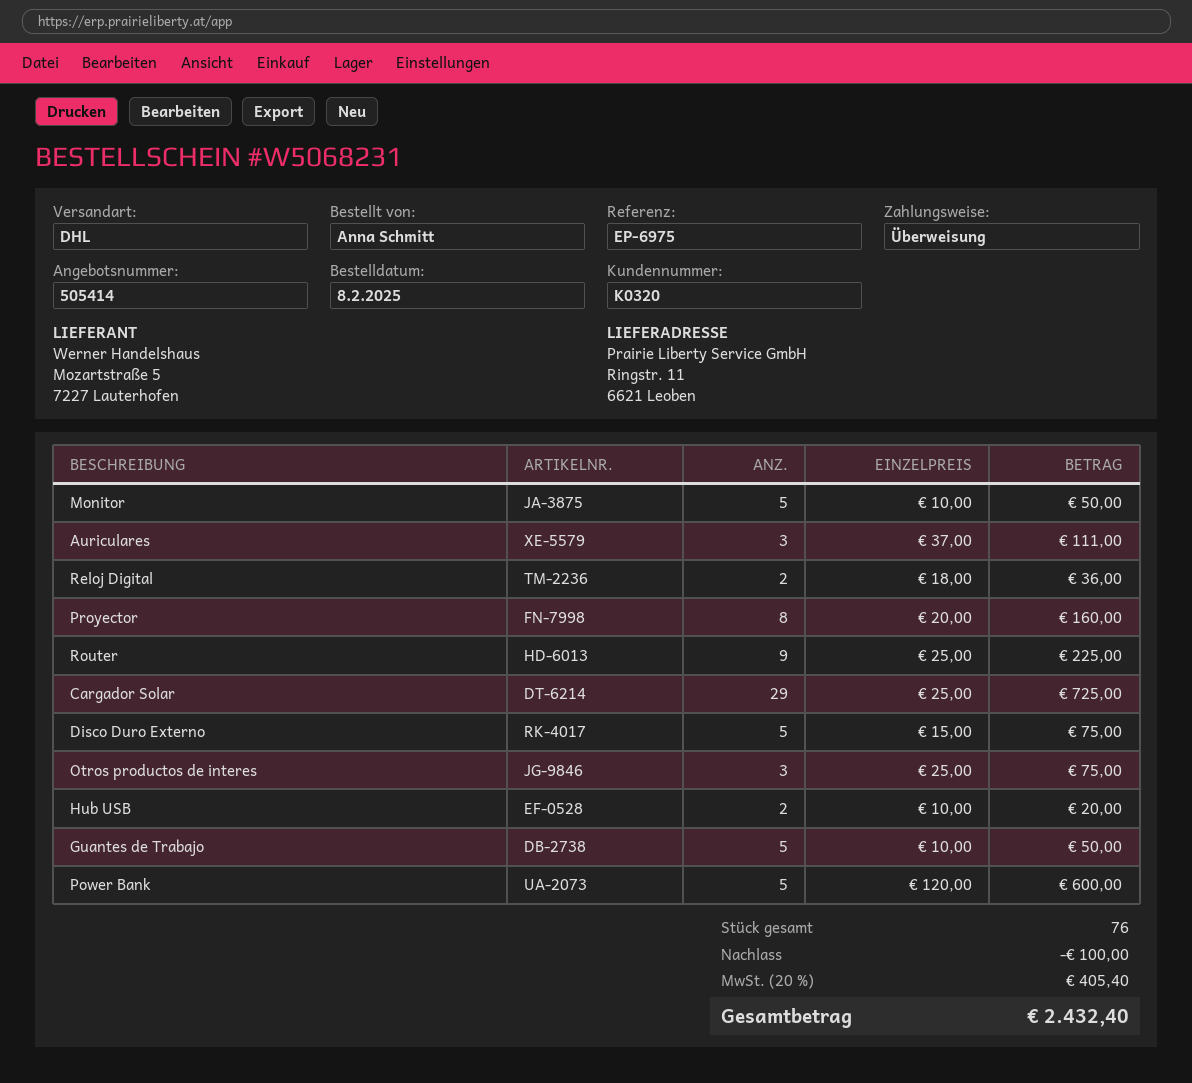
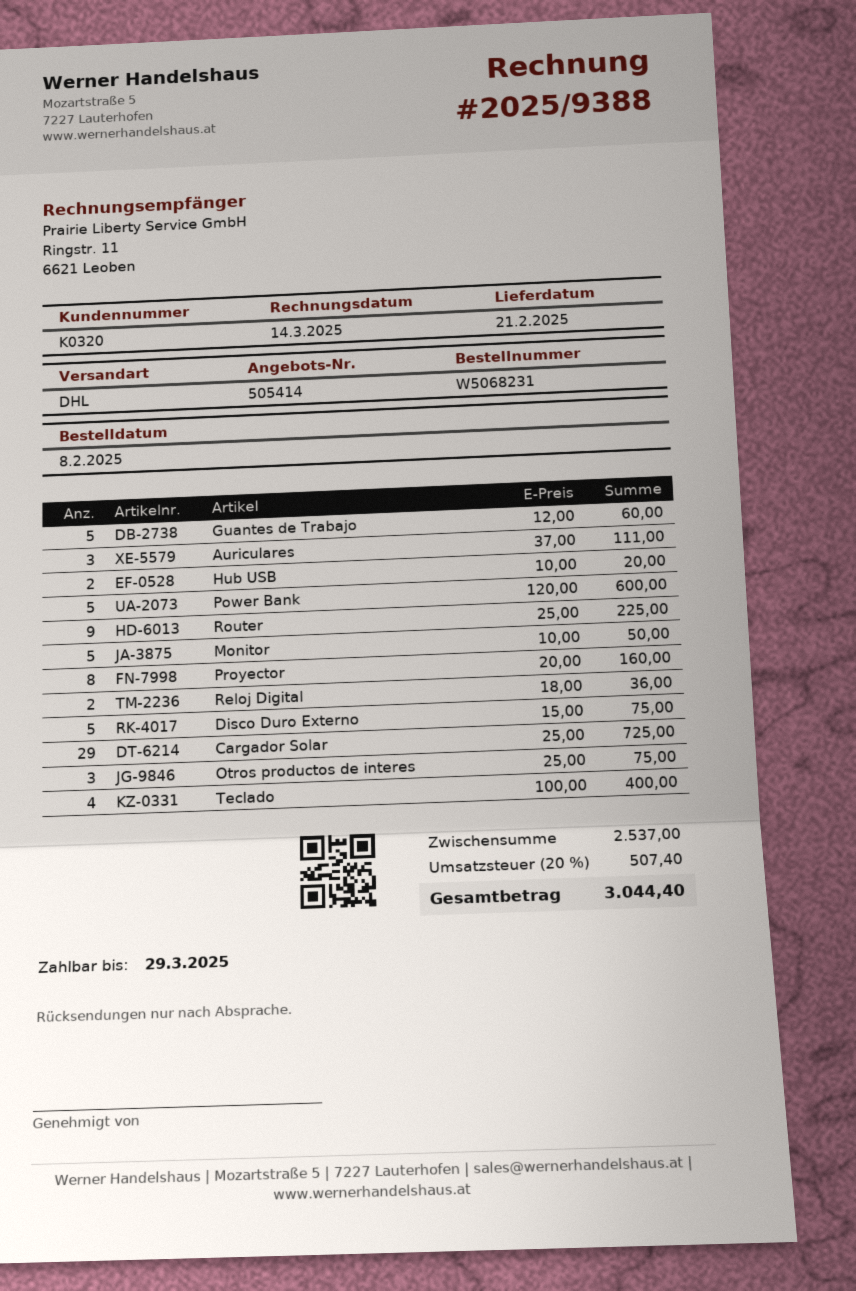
Guantes de Trabajo: 5 x 10.00 = 50.00 -> 5 x 12.00 = 60.00
Teclado: none -> 4 x 100.00 = 400.00
discount: 100.00 -> none
tax: 20% = 405.40 -> 20% = 507.40
total: 2432.40 -> 3044.40

